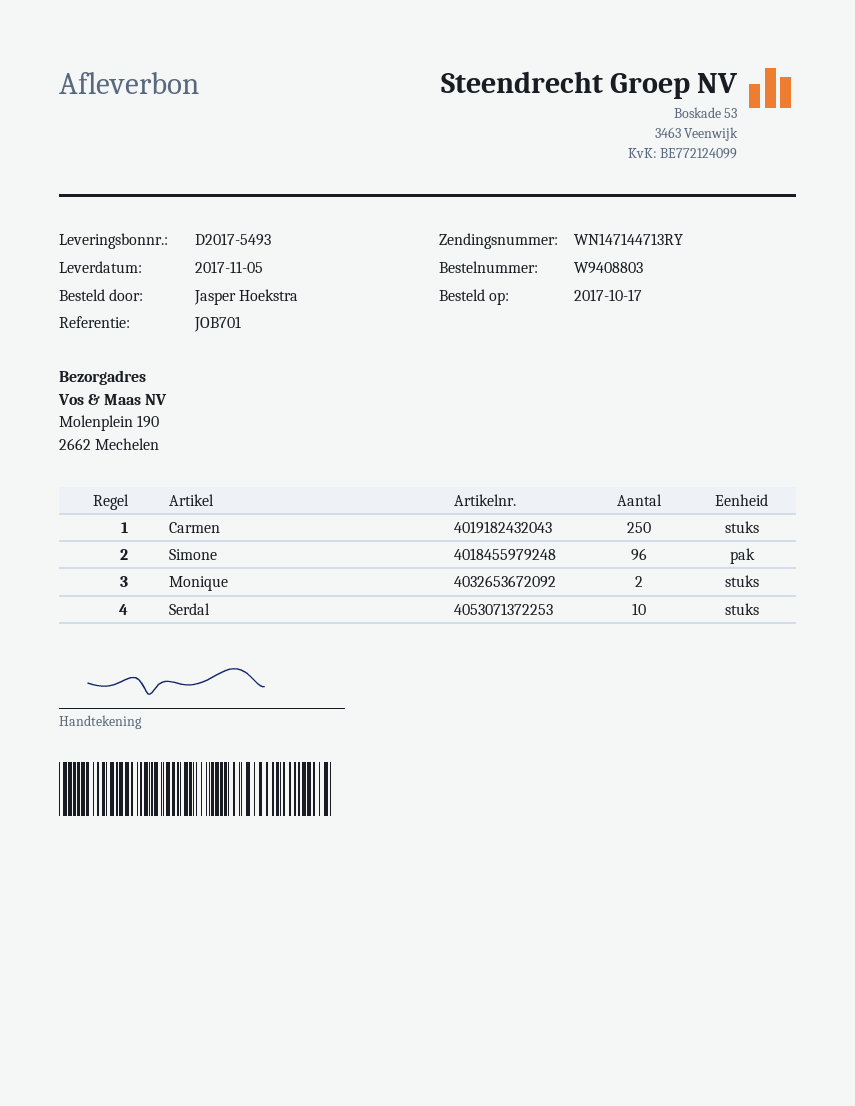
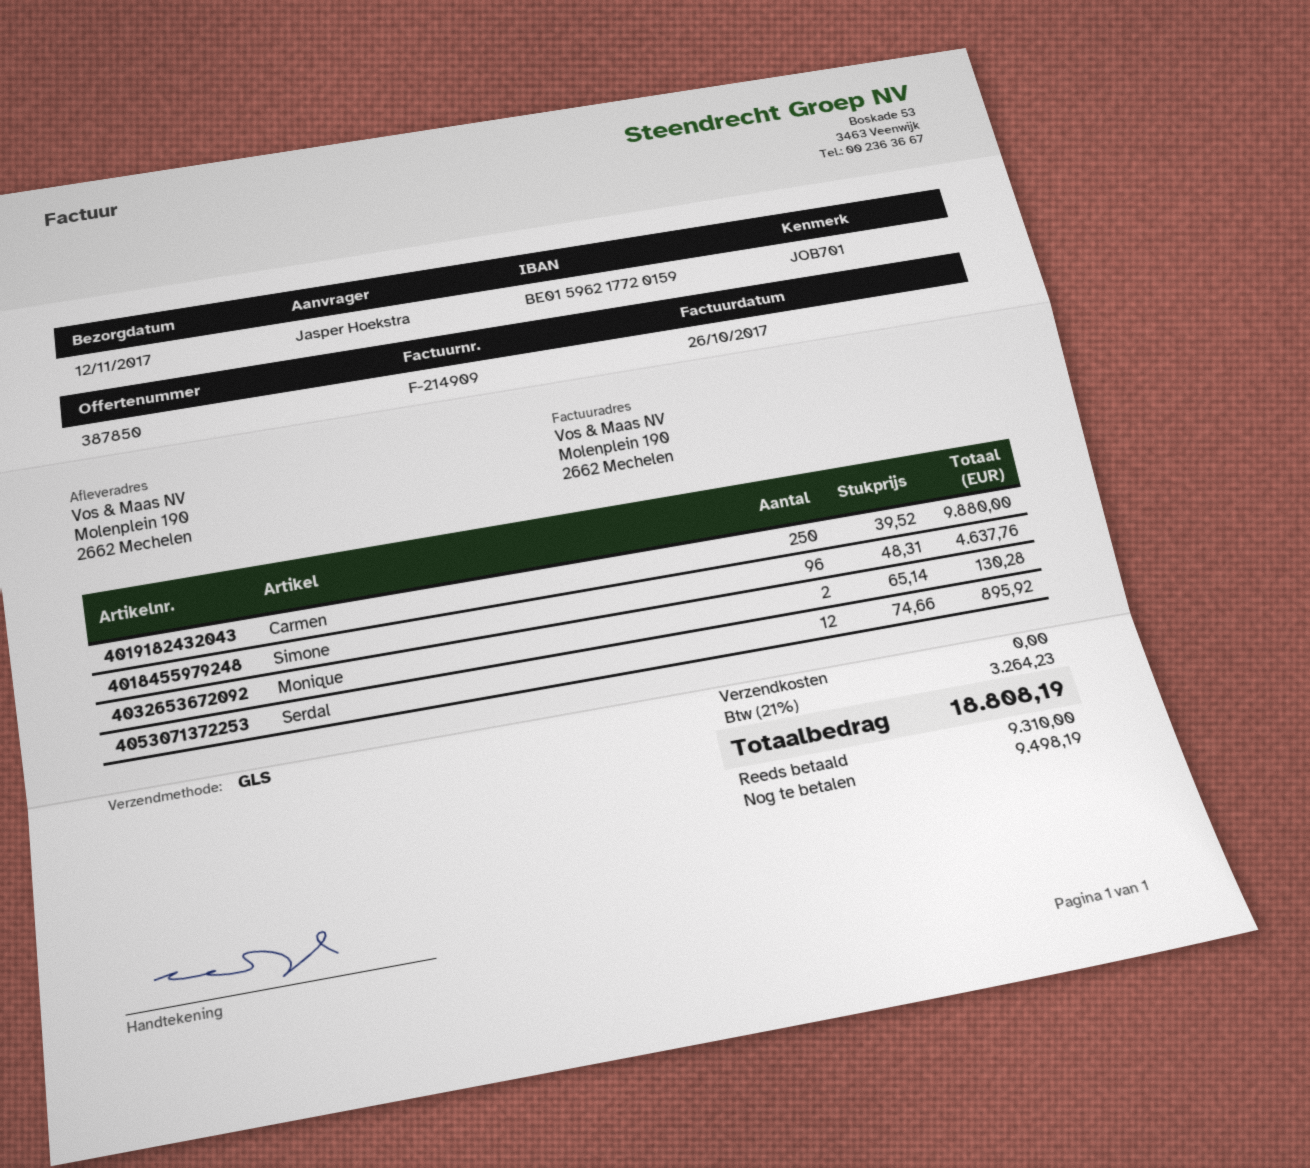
delivery date: 2017-11-05 -> 2017-11-12
Serdal: 10 -> 12

